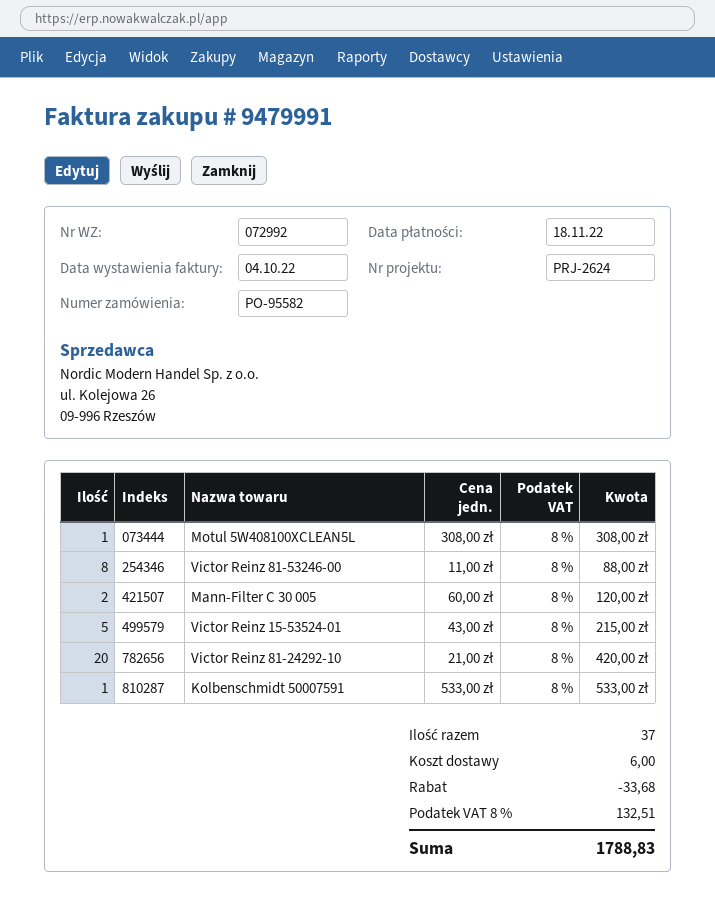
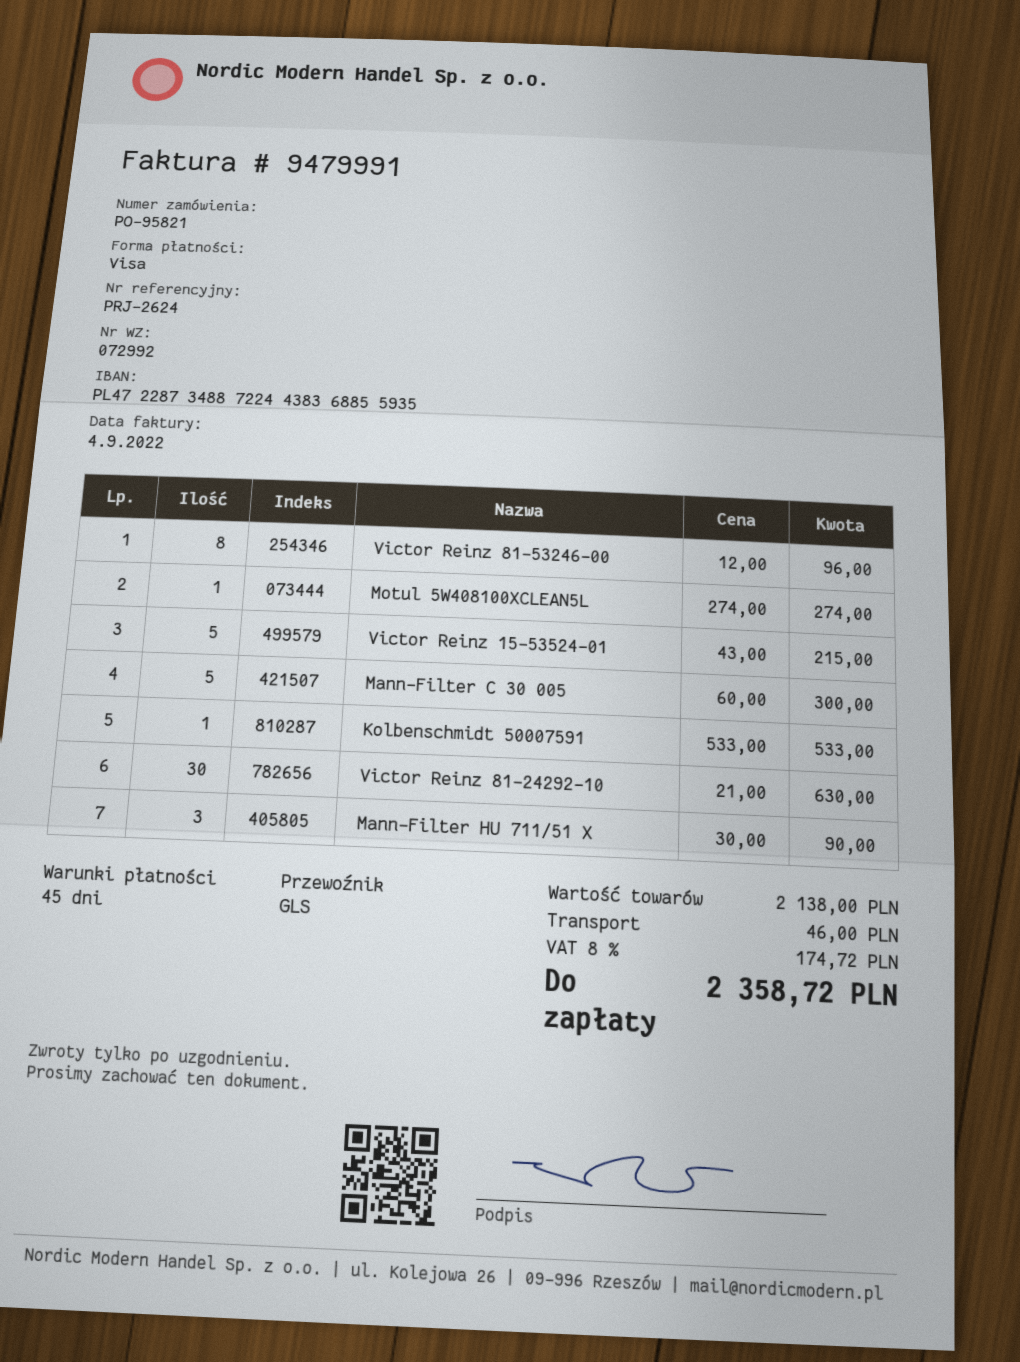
order number: PO-95582 -> PO-95821
invoice date: 2022-10-04 -> 2022-09-04
Motul 5W408100XCLEAN5L: 1 x 308.00 = 308.00 -> 1 x 274.00 = 274.00
Victor Reinz 81-53246-00: 8 x 11.00 = 88.00 -> 8 x 12.00 = 96.00
Mann-Filter C 30 005: 2 x 60.00 = 120.00 -> 5 x 60.00 = 300.00
Victor Reinz 81-24292-10: 20 x 21.00 = 420.00 -> 30 x 21.00 = 630.00
Mann-Filter HU 711/51 X: none -> 3 x 30.00 = 90.00
discount: 33.68 -> none
shipping: 6.00 -> 46.00
tax: 8% = 132.51 -> 8% = 174.72
total: 1788.83 -> 2358.72

